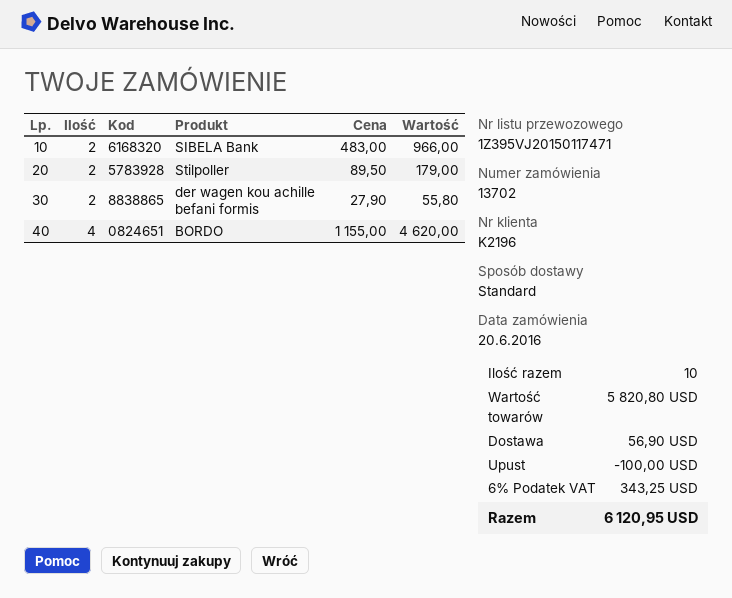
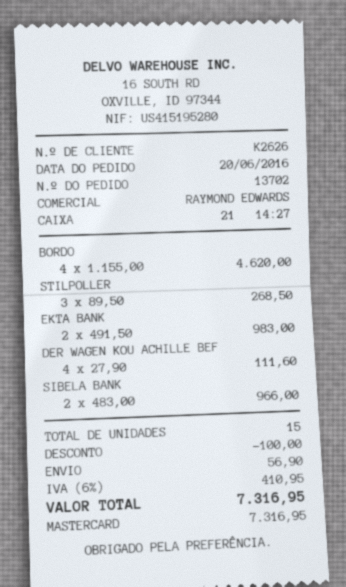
customer number: K2196 -> K2626
Stilpoller: 2 x 89.50 = 179.00 -> 3 x 89.50 = 268.50
der wagen kou achille befani formis: 2 x 27.90 = 55.80 -> 4 x 27.90 = 111.60
EKTA BANK: none -> 2 x 491.50 = 983.00
total quantity: 10 -> 15
tax: 6% = 343.25 -> 6% = 410.95
total: 6120.95 -> 7316.95

